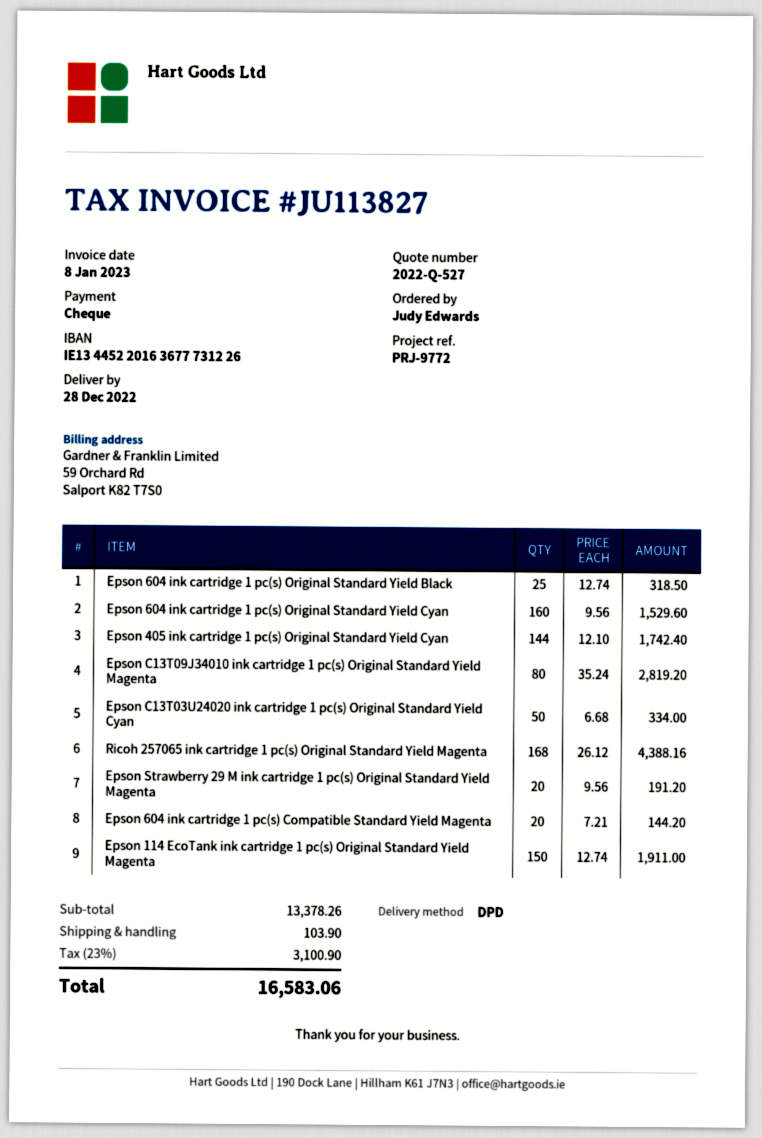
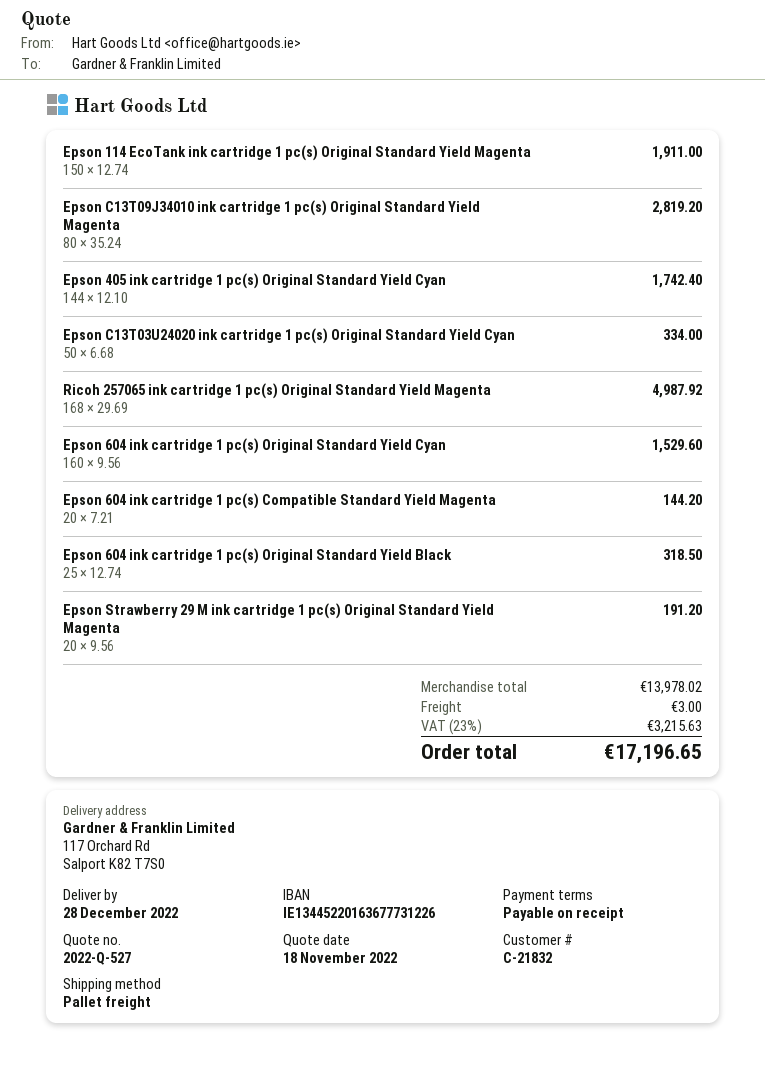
shipping method: DPD -> pallet freight
Ricoh 257065 ink cartridge 1 pc(s) Original Standard Yield Magenta: 168 x 26.12 = 4388.16 -> 168 x 29.69 = 4987.92
subtotal: 13378.26 -> 13978.02
shipping: 103.90 -> 3.00
tax: 23% = 3100.90 -> 23% = 3215.63
total: 16583.06 -> 17196.65

